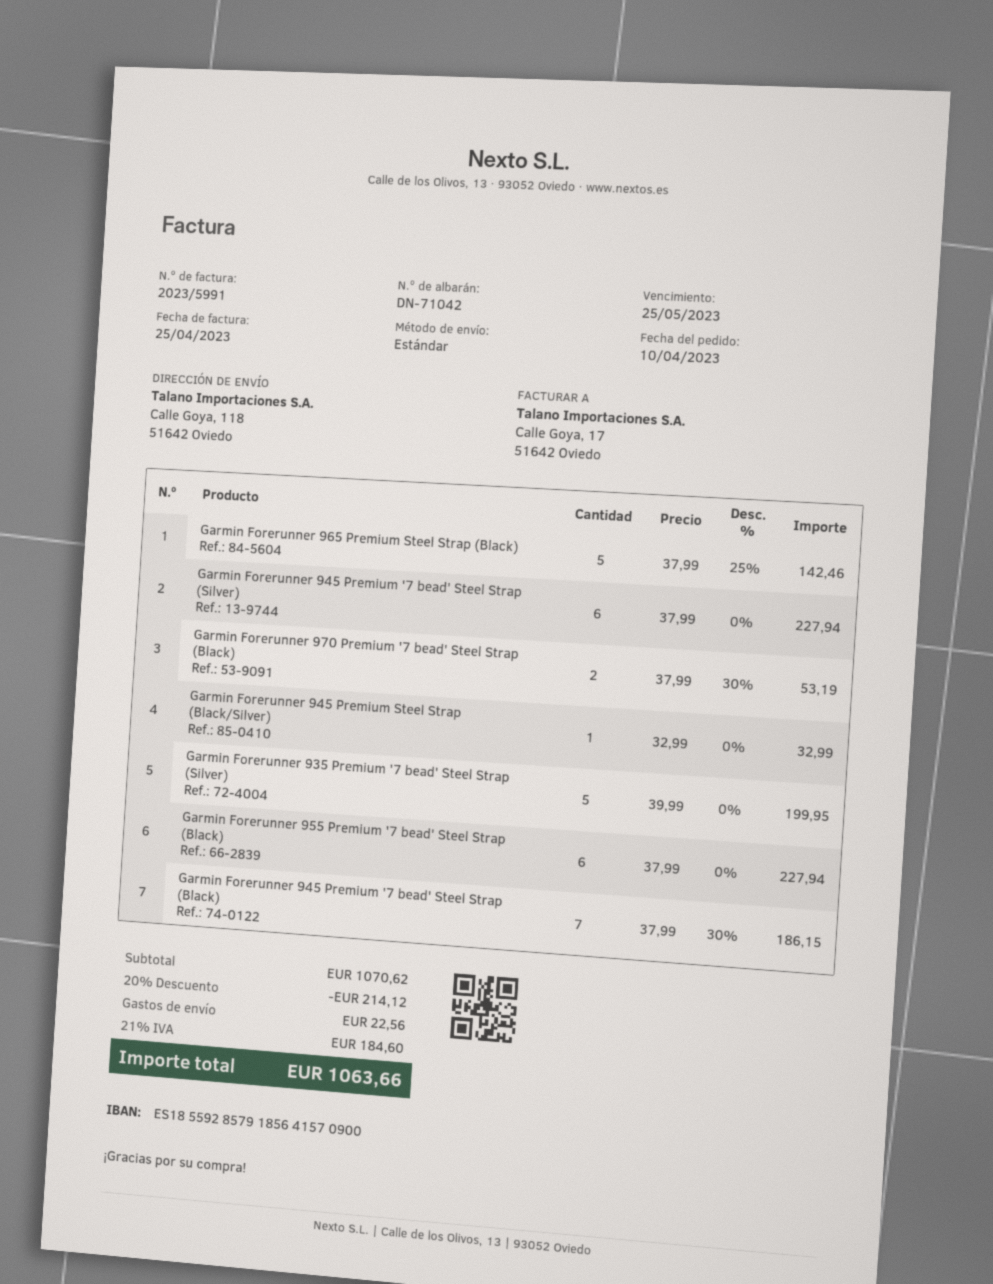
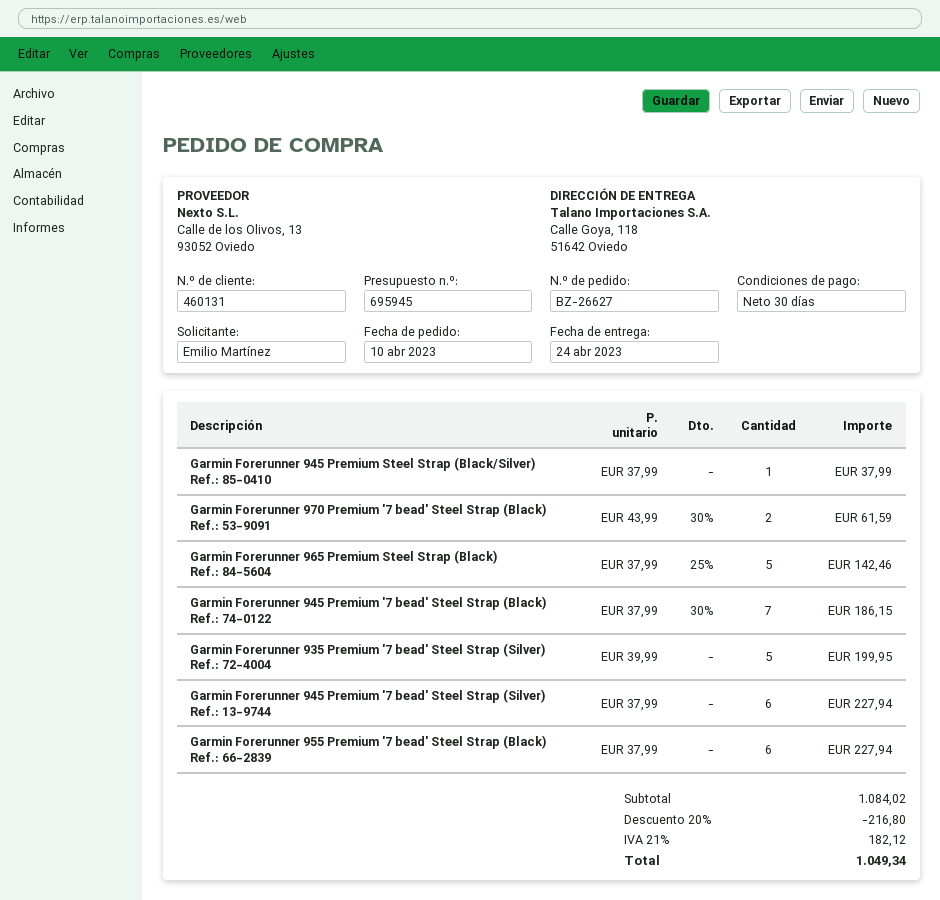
Garmin Forerunner 970 Premium '7 bead' Steel Strap (Black): 2 x 37.99 - 30% = 53.19 -> 2 x 43.99 - 30% = 61.59
Garmin Forerunner 945 Premium Steel Strap (Black/Silver): 1 x 32.99 = 32.99 -> 1 x 37.99 = 37.99
subtotal: 1070.62 -> 1084.02
discount: 20% = 214.12 -> 20% = 216.80
shipping: 22.56 -> none
tax: 21% = 184.60 -> 21% = 182.12
total: 1063.66 -> 1049.34

